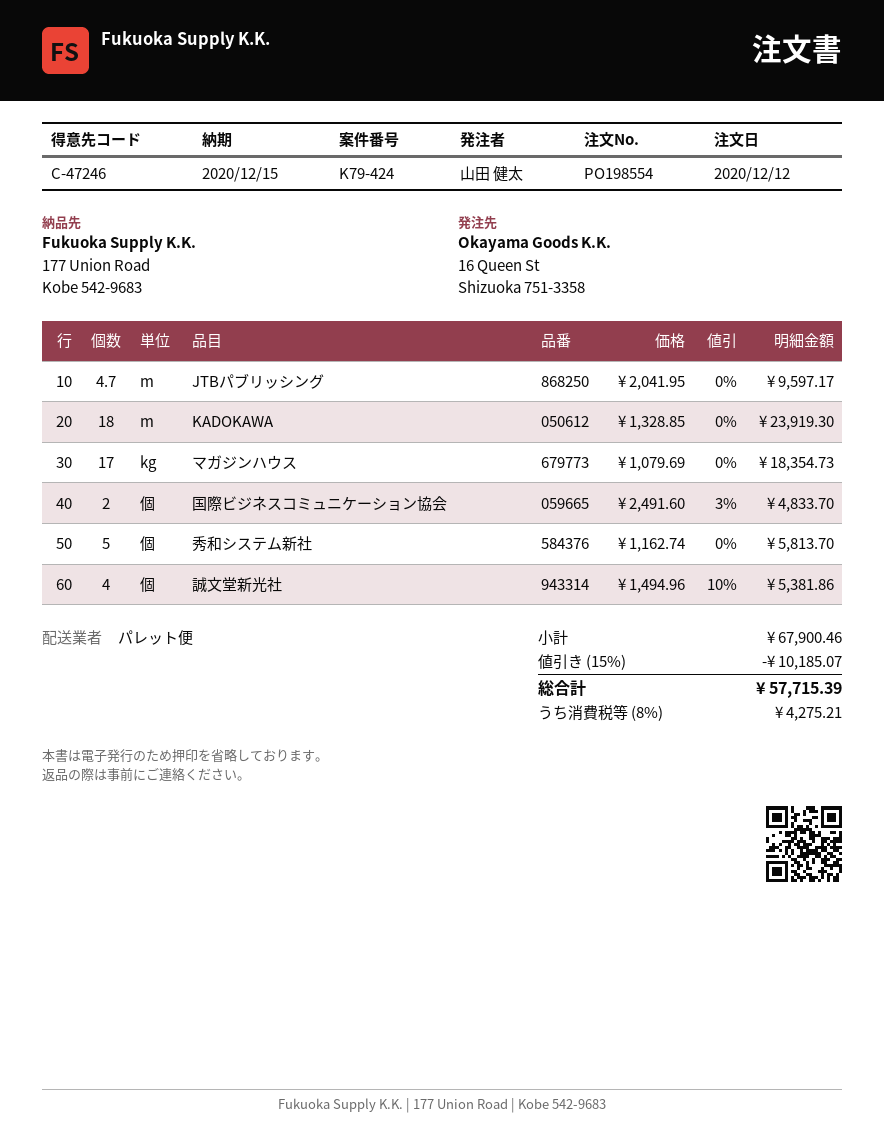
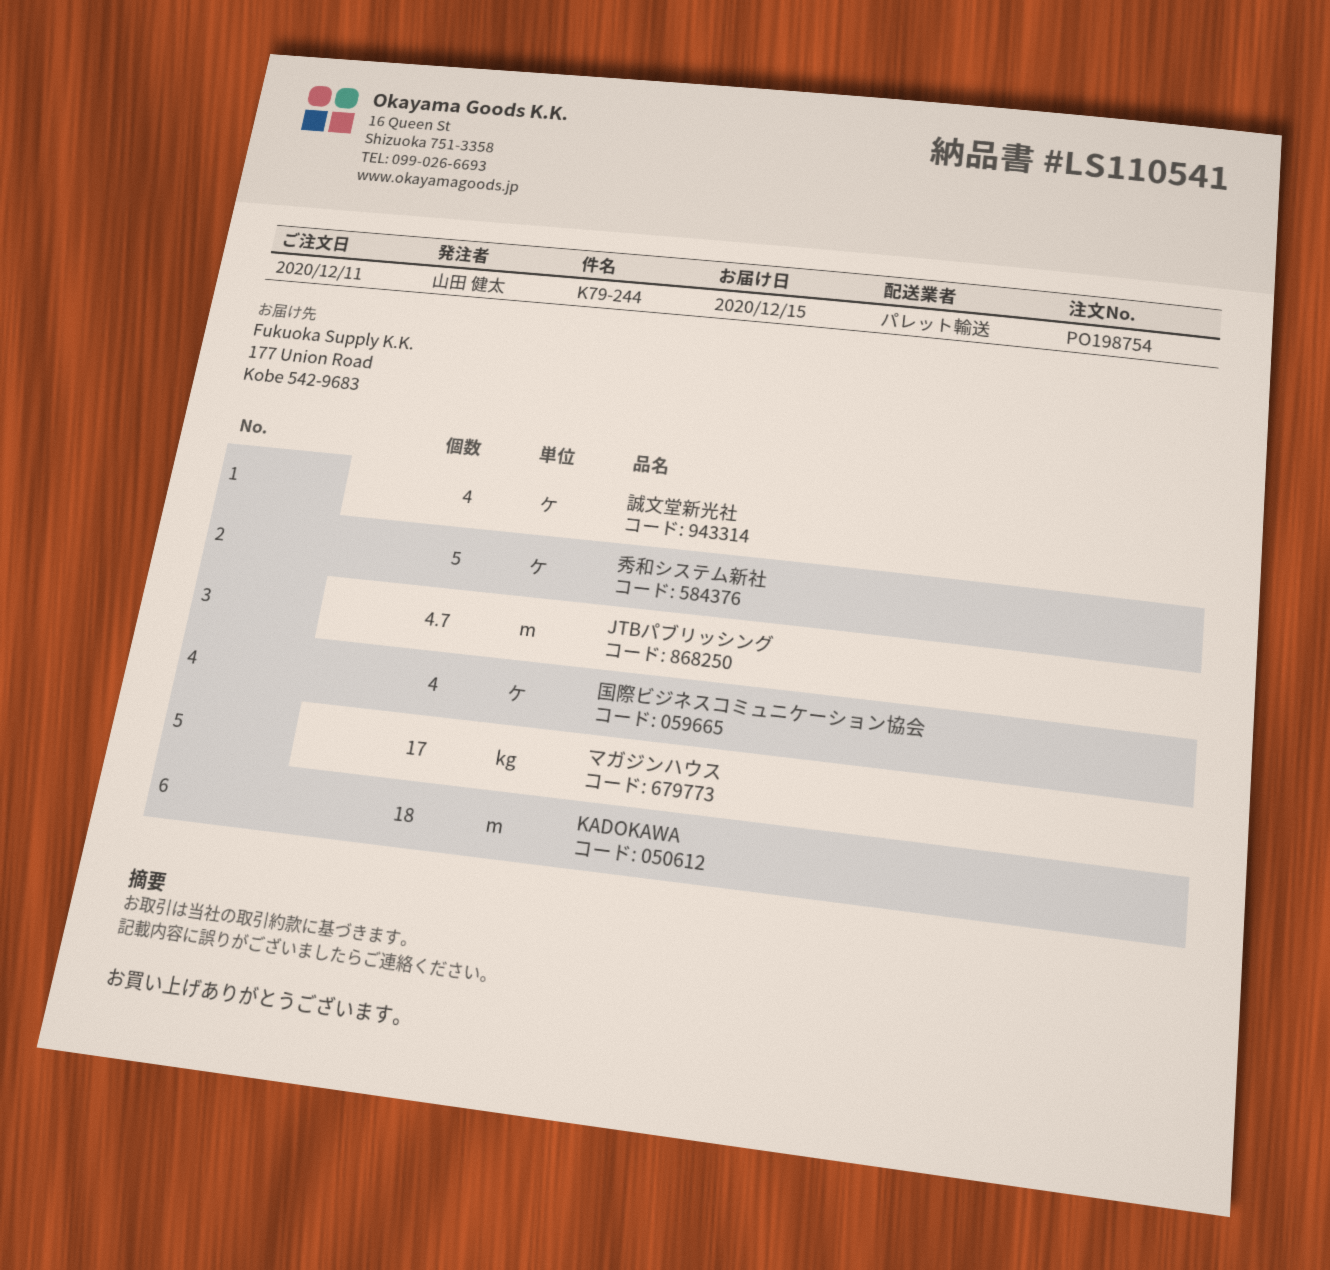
order number: PO198554 -> PO198754
order date: 2020-12-12 -> 2020-12-11
reference: K79-424 -> K79-244
国際ビジネスコミュニケーション協会: 2 -> 4

